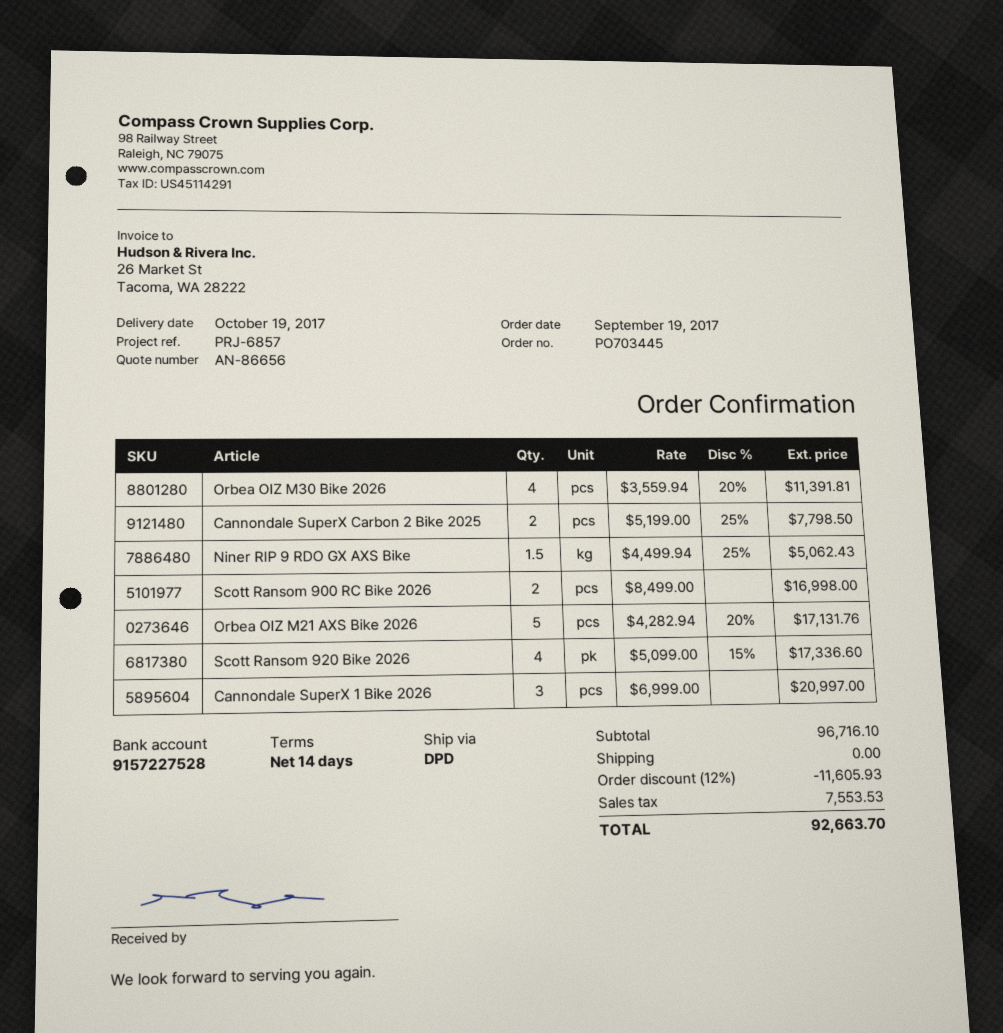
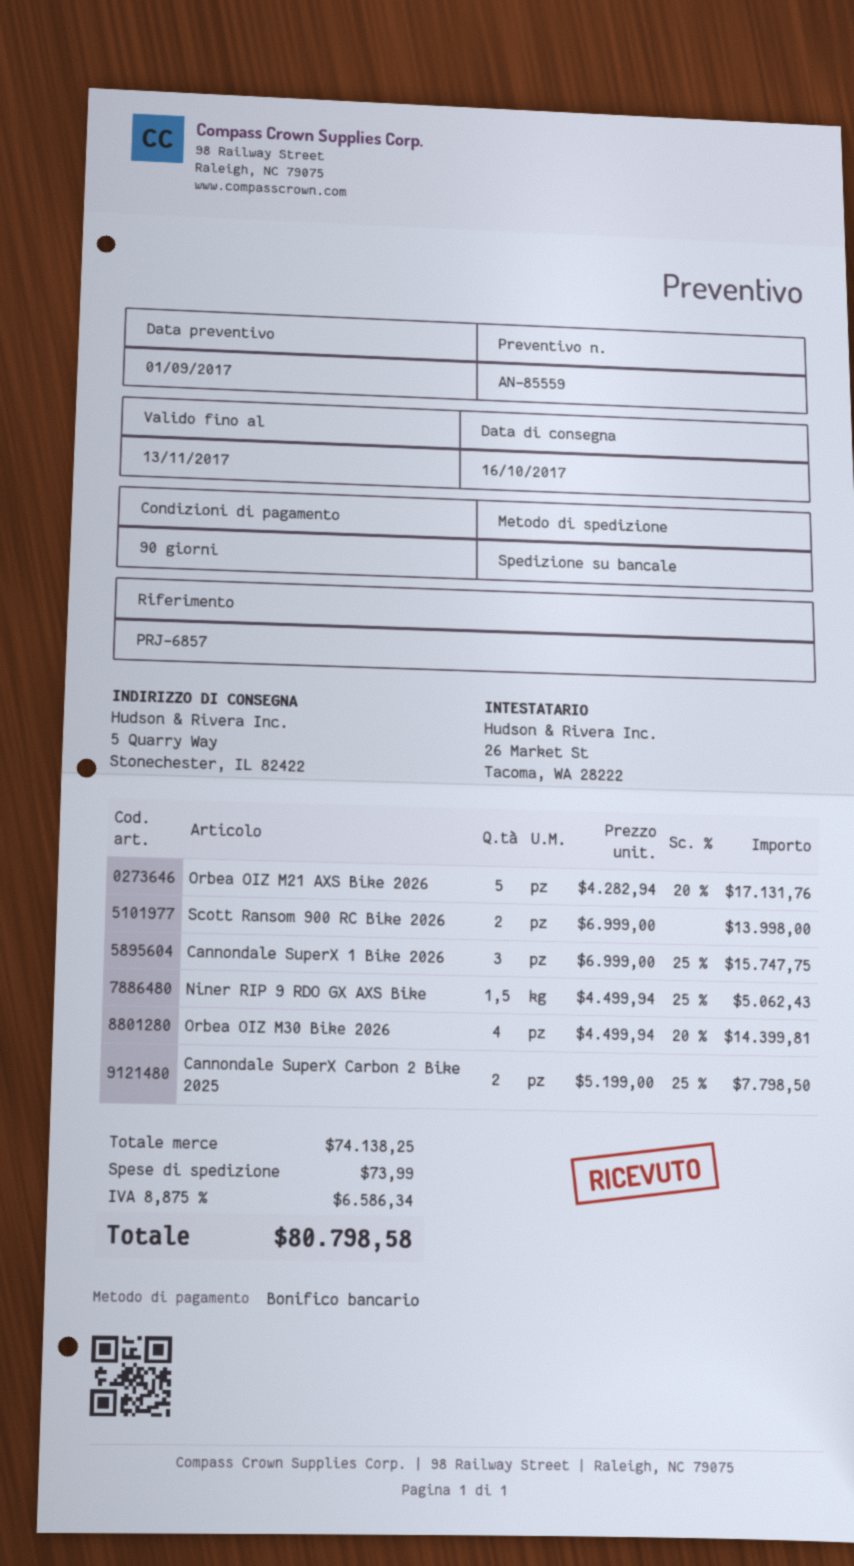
quote number: AN-86656 -> AN-85559
delivery date: 2017-10-19 -> 2017-10-16
payment terms: 14 days -> 90 days
shipping method: DPD -> pallet freight
Orbea OIZ M30 Bike 2026: 4 x 3559.94 - 20% = 11391.81 -> 4 x 4499.94 - 20% = 14399.81
Scott Ransom 900 RC Bike 2026: 2 x 8499.00 = 16998.00 -> 2 x 6999.00 = 13998.00
Scott Ransom 920 Bike 2026: 4 x 5099.00 - 15% = 17336.60 -> none
Cannondale SuperX 1 Bike 2026: 3 x 6999.00 = 20997.00 -> 3 x 6999.00 - 25% = 15747.75
subtotal: 96716.10 -> 74138.25
discount: 12% = 11605.93 -> none
shipping: 0.00 -> 73.99
tax: 7553.53 -> 6586.34
total: 92663.70 -> 80798.58

